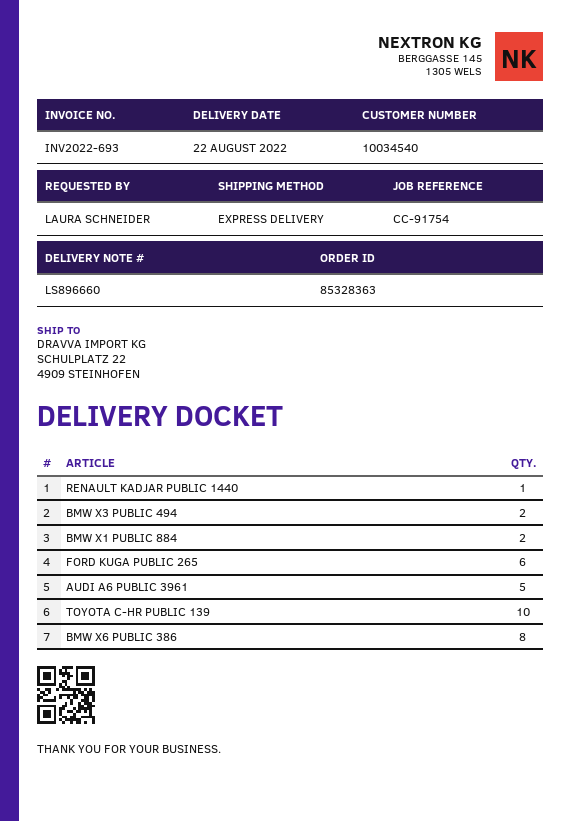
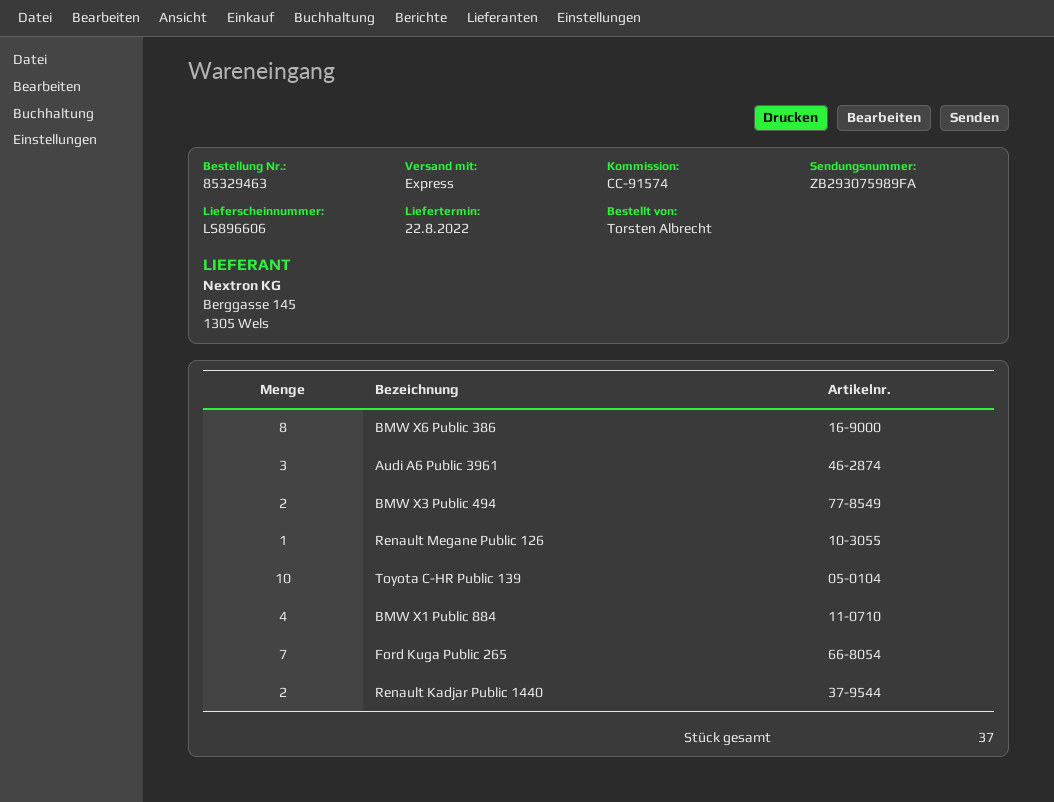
order number: 85328363 -> 85329463
delivery note number: LS896660 -> LS896606
reference: CC-91754 -> CC-91574
ordered by: LAURA SCHNEIDER -> Torsten Albrecht
RENAULT KADJAR PUBLIC 1440: 1 -> 2
BMW X1 PUBLIC 884: 2 -> 4
FORD KUGA PUBLIC 265: 6 -> 7
AUDI A6 PUBLIC 3961: 5 -> 3
Renault Megane Public 126: none -> 1

